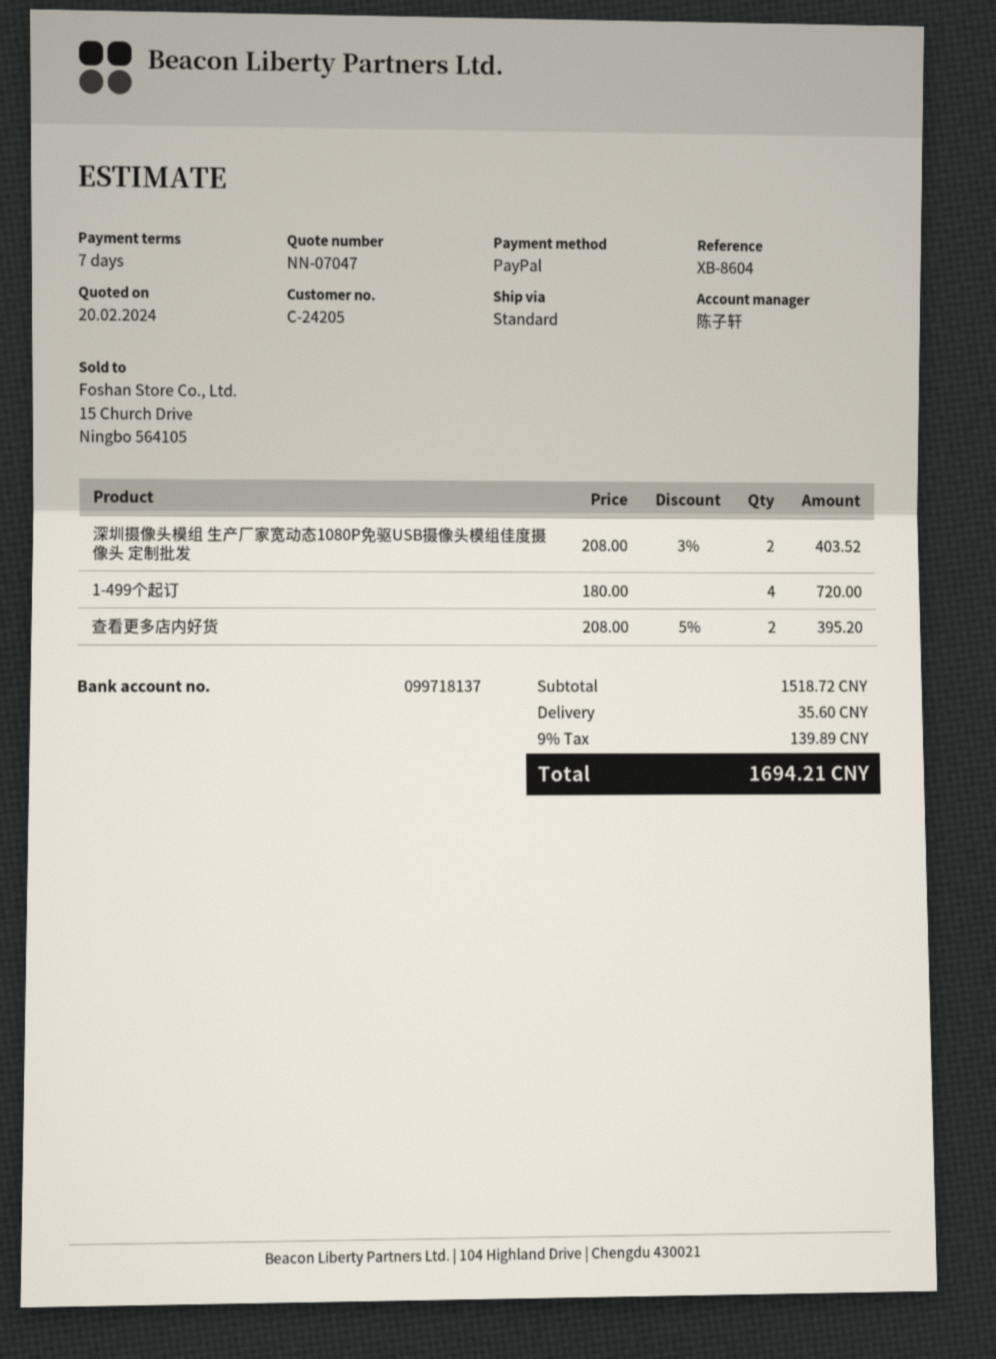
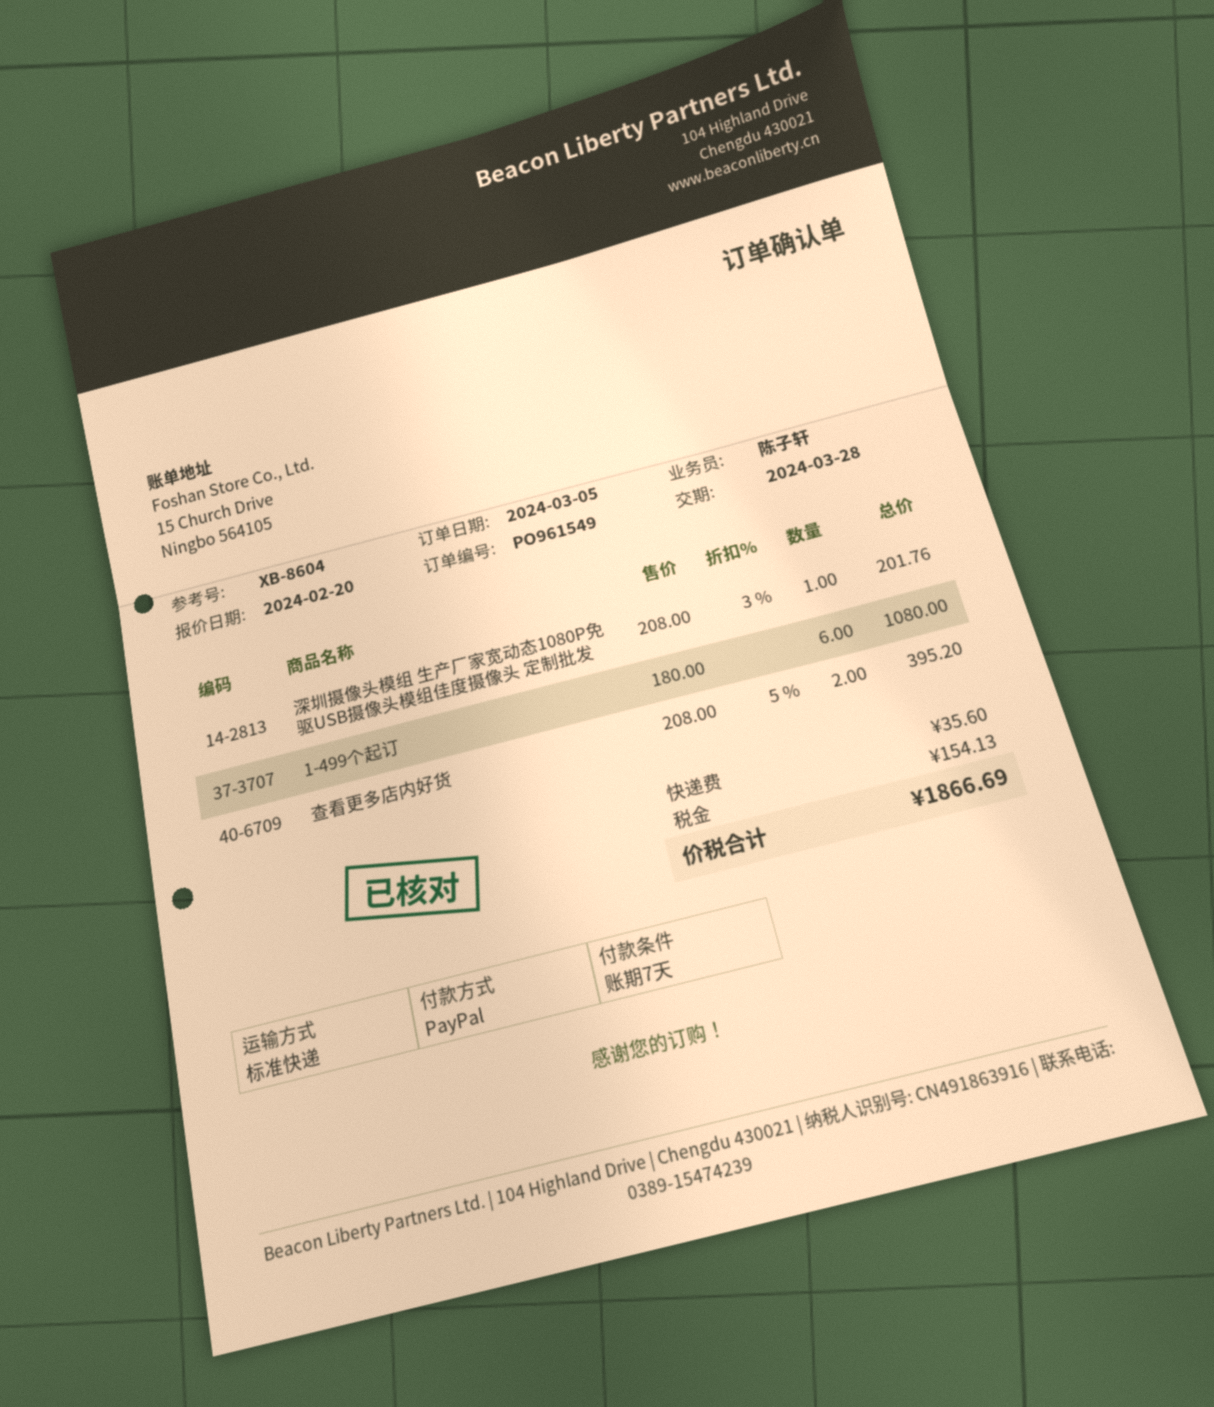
深圳摄像头模组 生产厂家宽动态1080P免驱USB摄像头模组佳度摄像头 定制批发: 2 x 208.00 - 3% = 403.52 -> 1 x 208.00 - 3% = 201.76
1-499个起订: 4 x 180.00 = 720.00 -> 6 x 180.00 = 1080.00
tax: 139.89 -> 154.13
total: 1694.21 -> 1866.69

